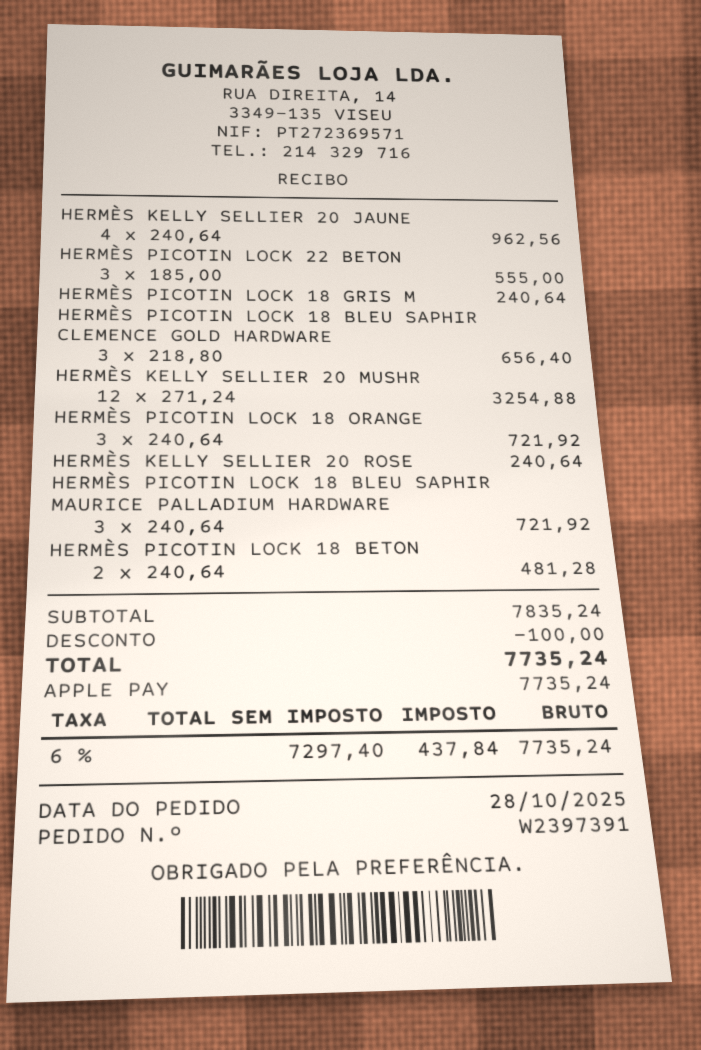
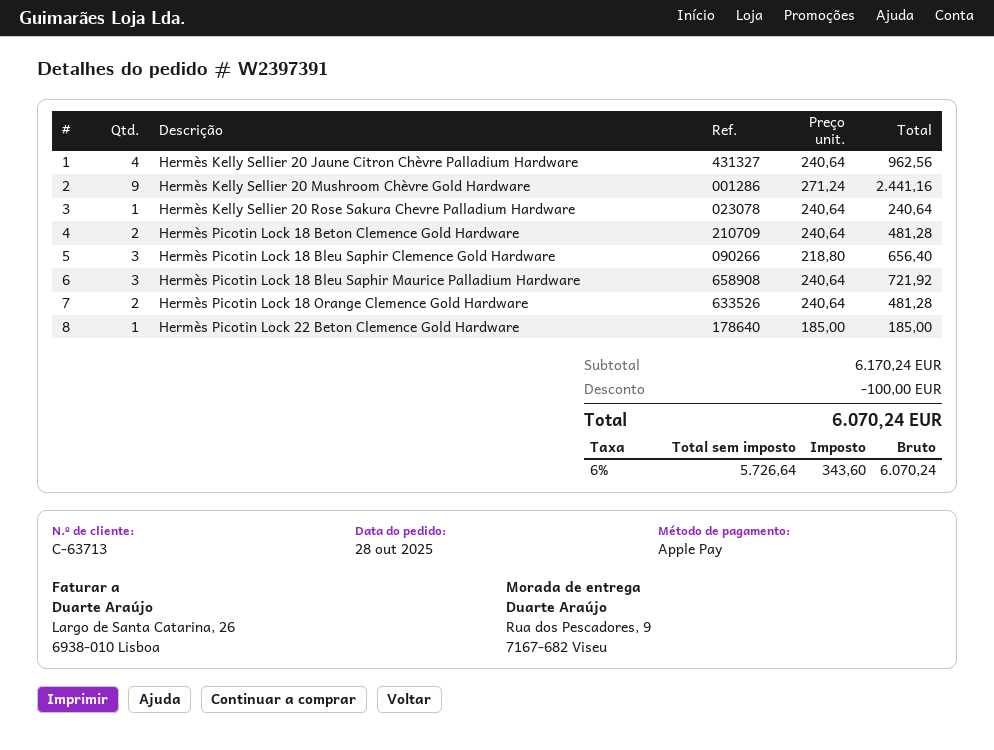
HERMÈS PICOTIN LOCK 22 BETON: 3 x 185.00 = 555.00 -> 1 x 185.00 = 185.00
HERMÈS PICOTIN LOCK 18 GRIS M: 1 x 240.64 = 240.64 -> none
HERMÈS KELLY SELLIER 20 MUSHR: 12 x 271.24 = 3254.88 -> 9 x 271.24 = 2441.16
HERMÈS PICOTIN LOCK 18 ORANGE: 3 x 240.64 = 721.92 -> 2 x 240.64 = 481.28
subtotal: 7835.24 -> 6170.24
net: 7297.40 -> 5726.64
tax: 6% = 437.84 -> 6% = 343.60
total: 7735.24 -> 6070.24

